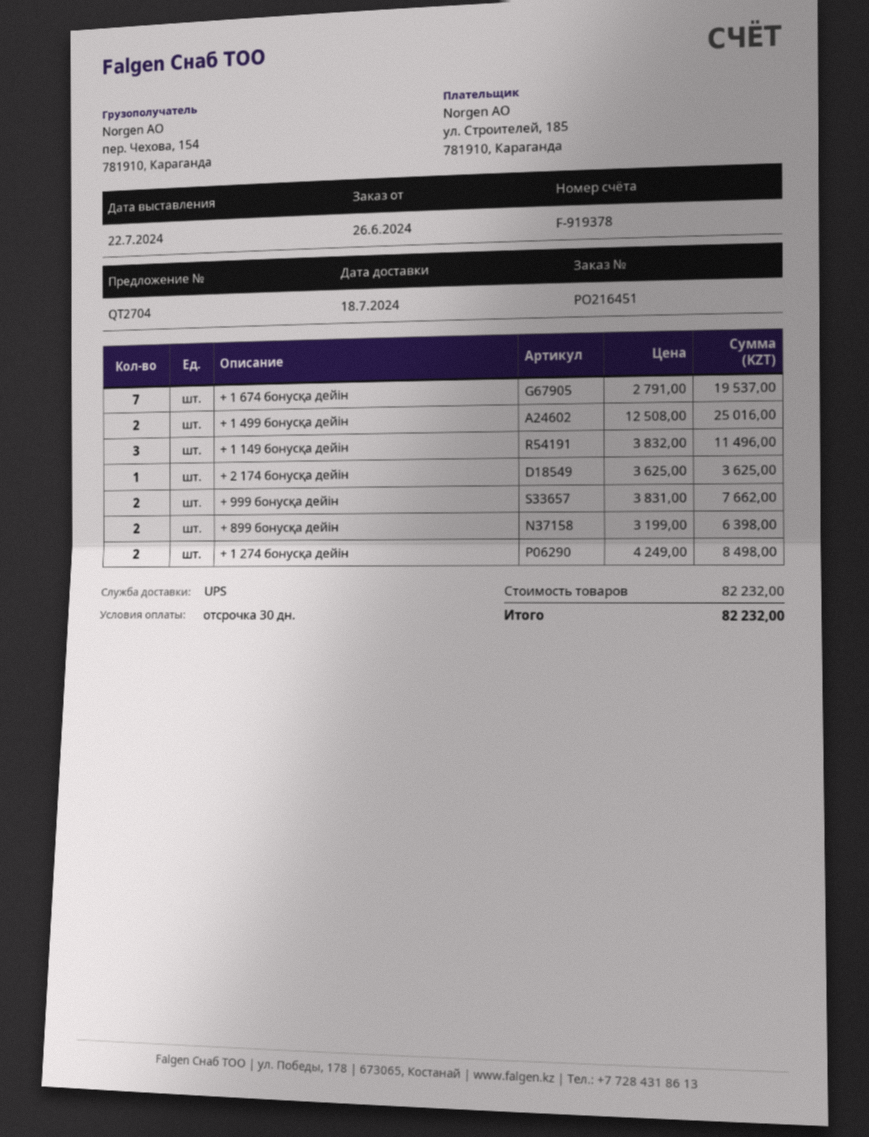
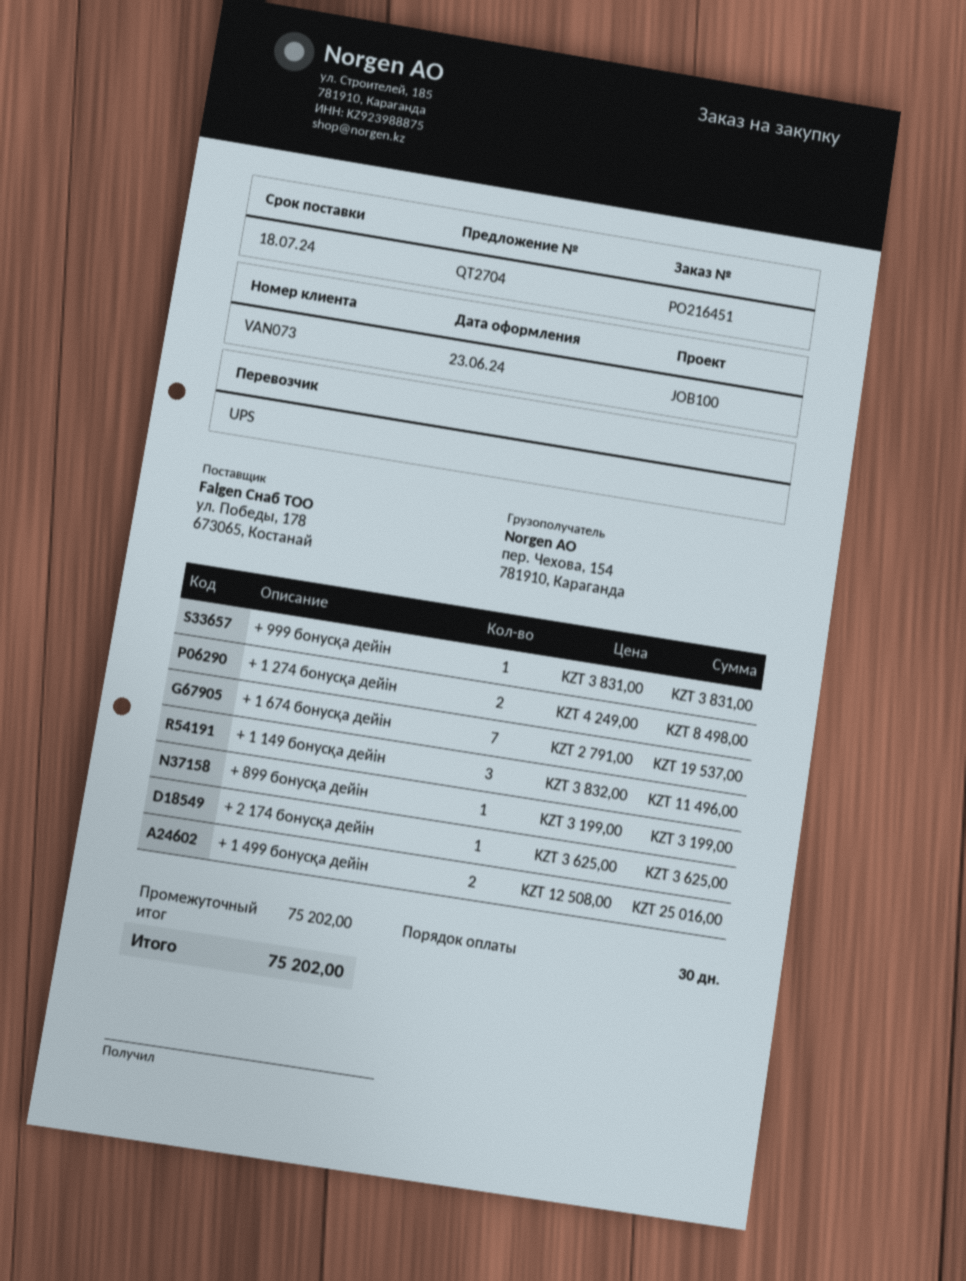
order date: 2024-06-26 -> 2024-06-23
+ 999 бонусқа дейін: 2 x 3831.00 = 7662.00 -> 1 x 3831.00 = 3831.00
+ 899 бонусқа дейін: 2 x 3199.00 = 6398.00 -> 1 x 3199.00 = 3199.00
subtotal: 82232.00 -> 75202.00
total: 82232.00 -> 75202.00

